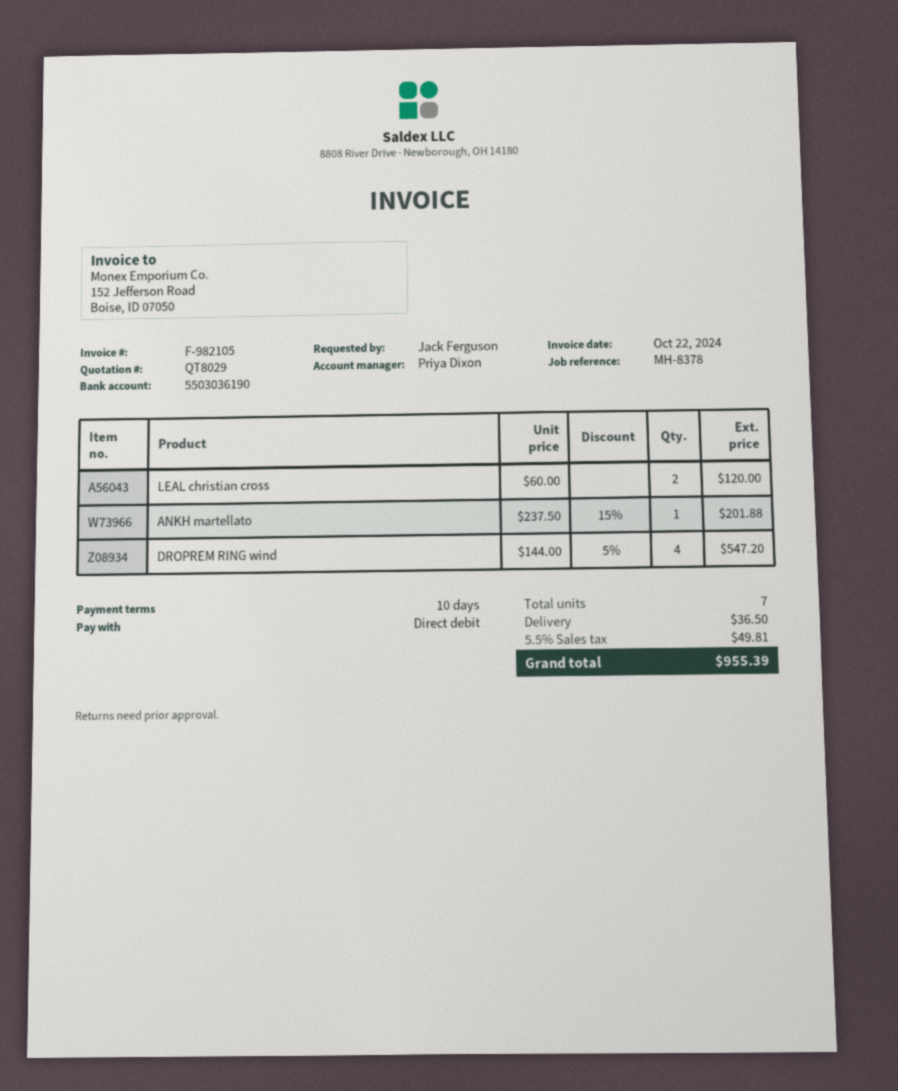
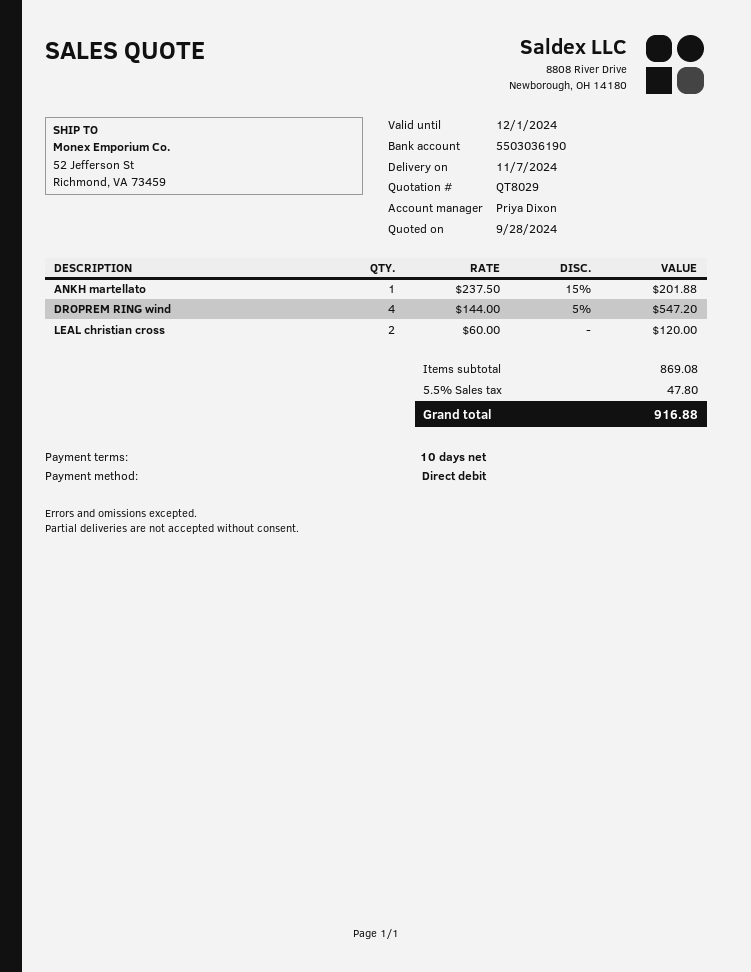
shipping: 36.50 -> none
tax: 5.5% = 49.81 -> 5.5% = 47.80
total: 955.39 -> 916.88

